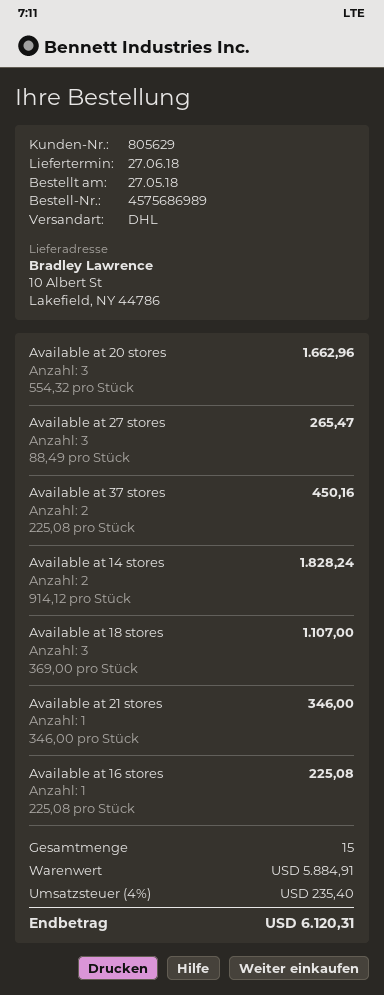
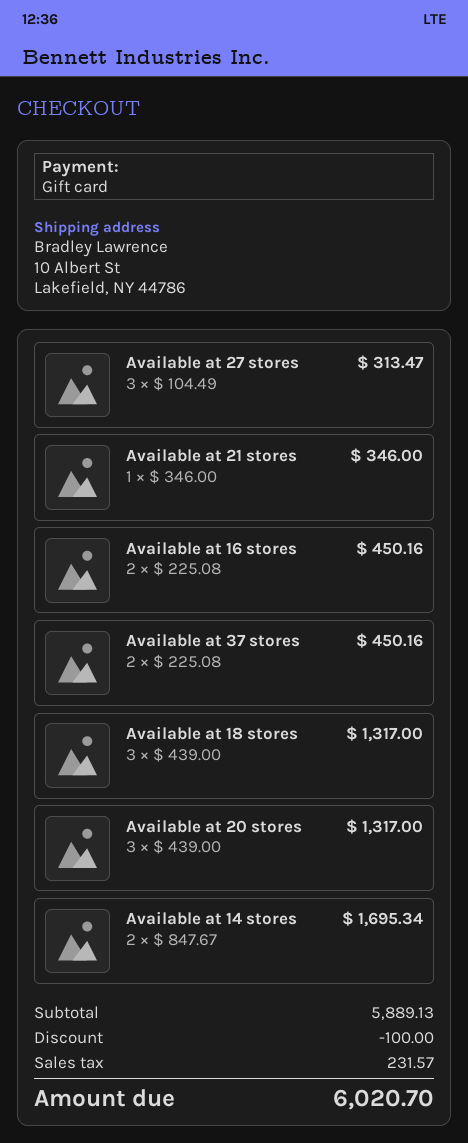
Available at 20 stores: 3 x 554.32 = 1662.96 -> 3 x 439.00 = 1317.00
Available at 27 stores: 3 x 88.49 = 265.47 -> 3 x 104.49 = 313.47
Available at 14 stores: 2 x 914.12 = 1828.24 -> 2 x 847.67 = 1695.34
Available at 18 stores: 3 x 369.00 = 1107.00 -> 3 x 439.00 = 1317.00
Available at 16 stores: 1 x 225.08 = 225.08 -> 2 x 225.08 = 450.16
subtotal: 5884.91 -> 5889.13
discount: none -> 100.00
tax: 235.40 -> 231.57
total: 6120.31 -> 6020.70

